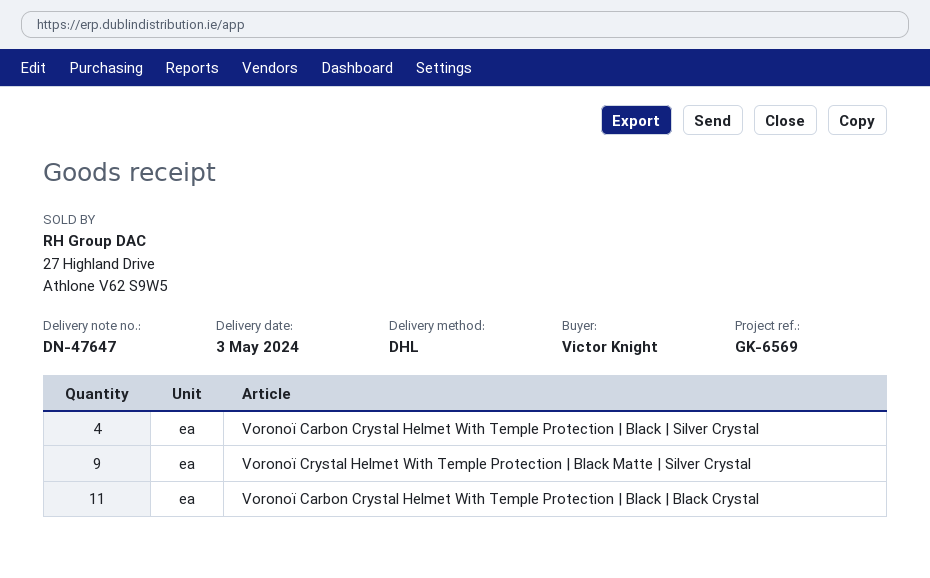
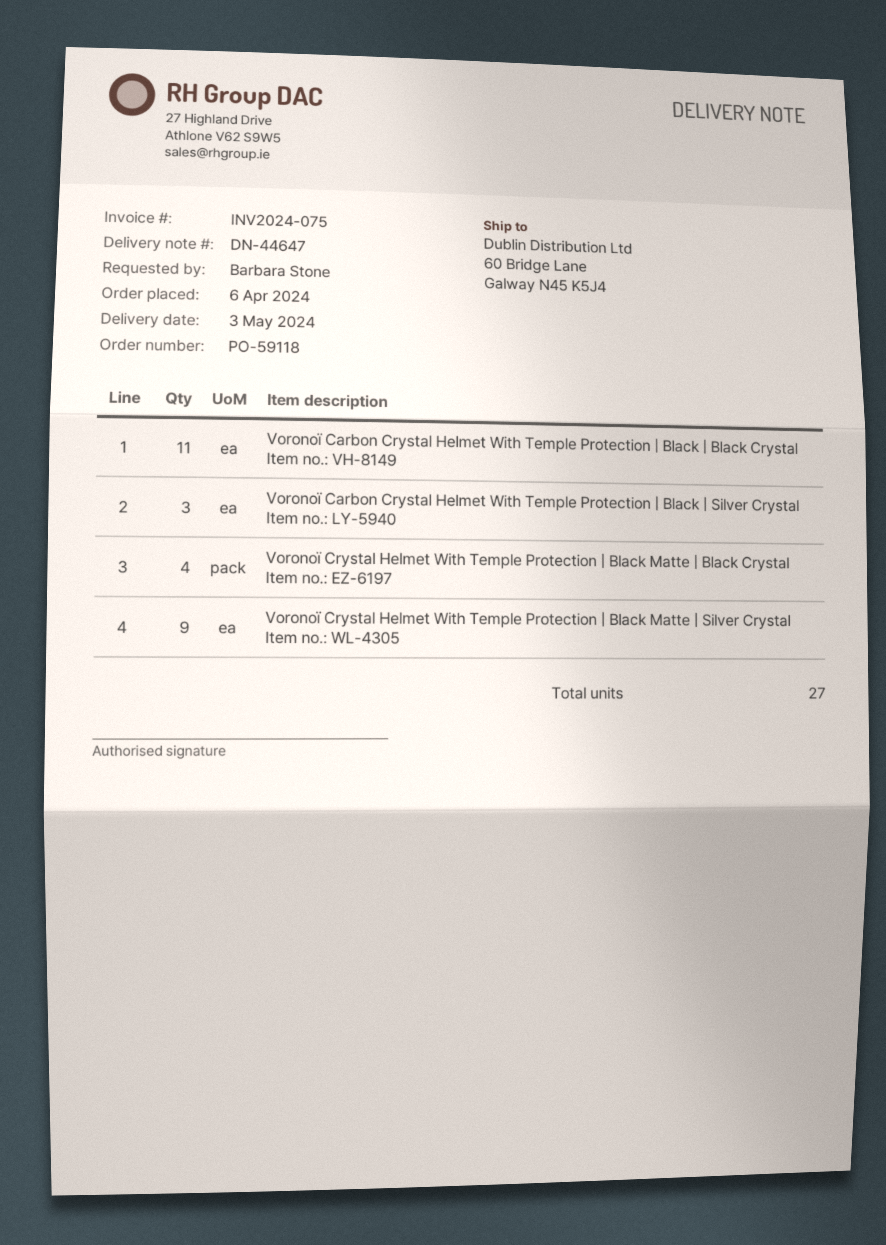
delivery note number: DN-47647 -> DN-44647
ordered by: Victor Knight -> Barbara Stone
Voronoï Carbon Crystal Helmet With Temple Protection | Black | Silver Crystal: 4 -> 3
Voronoï Crystal Helmet With Temple Protection | Black Matte | Black Crystal: none -> 4

